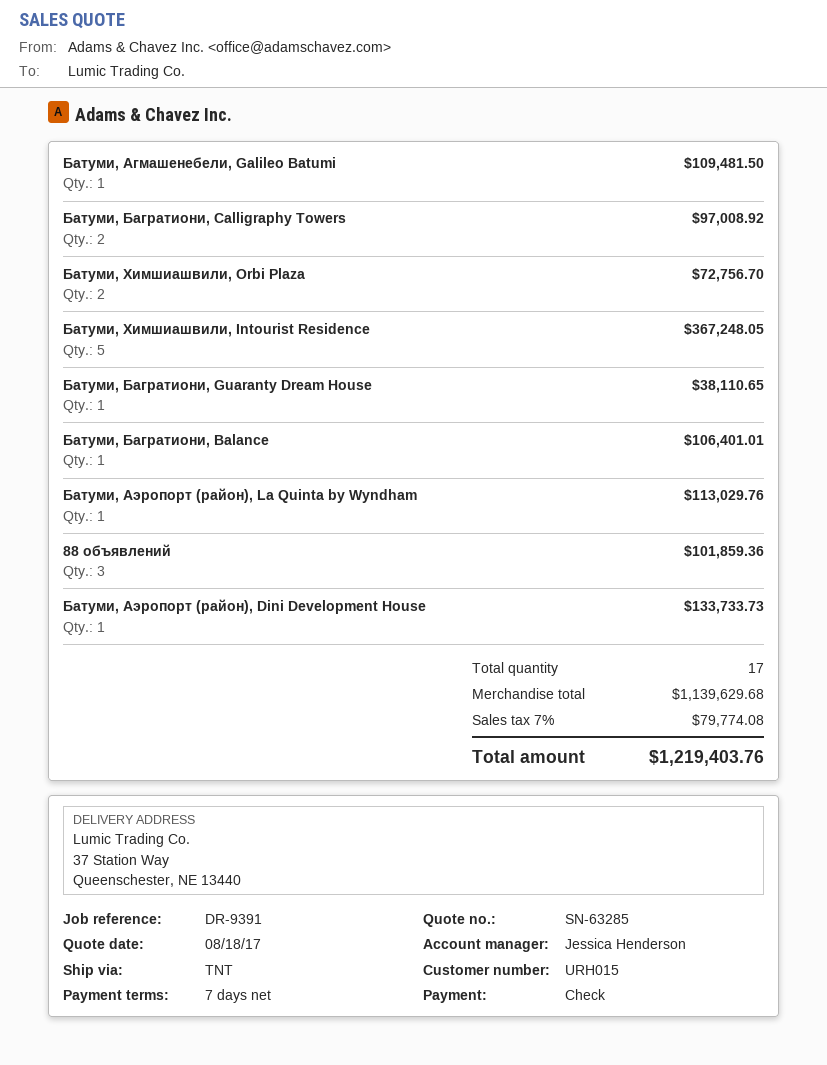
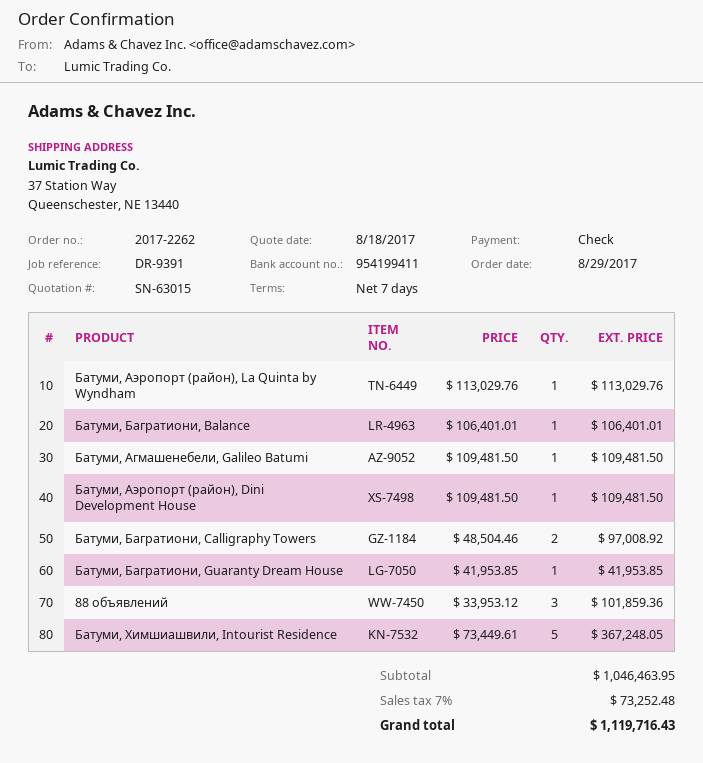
quote number: SN-63285 -> SN-63015
Батуми, Химшиашвили, Orbi Plaza: 2 for 72756.70 -> none
Батуми, Багратиони, Guaranty Dream House: 1 for 38110.65 -> 1 for 41953.85
Батуми, Аэропорт (район), Dini Development House: 1 for 133733.73 -> 1 for 109481.50
subtotal: 1139629.68 -> 1046463.95
tax: 7% = 79774.08 -> 7% = 73252.48
total: 1219403.76 -> 1119716.43

